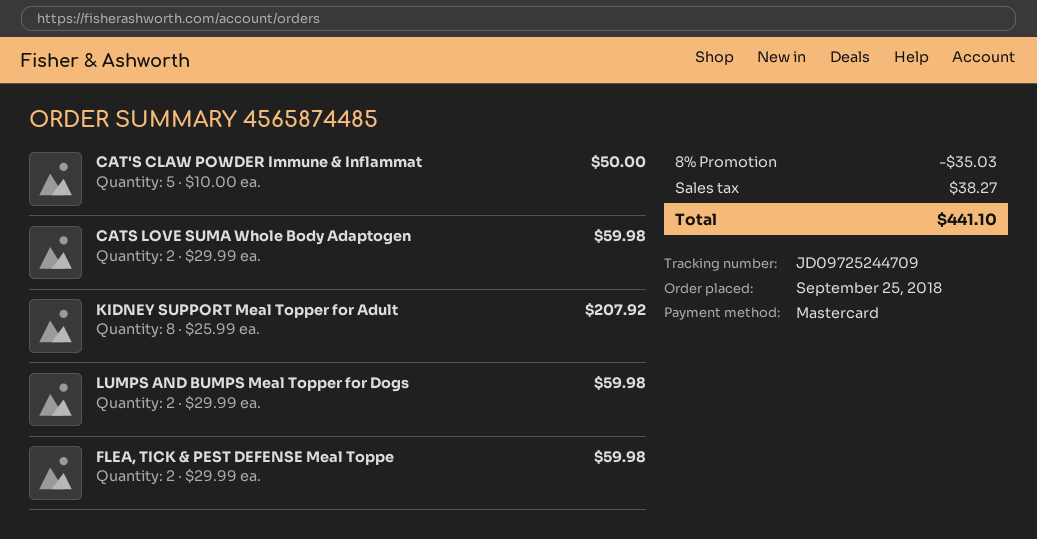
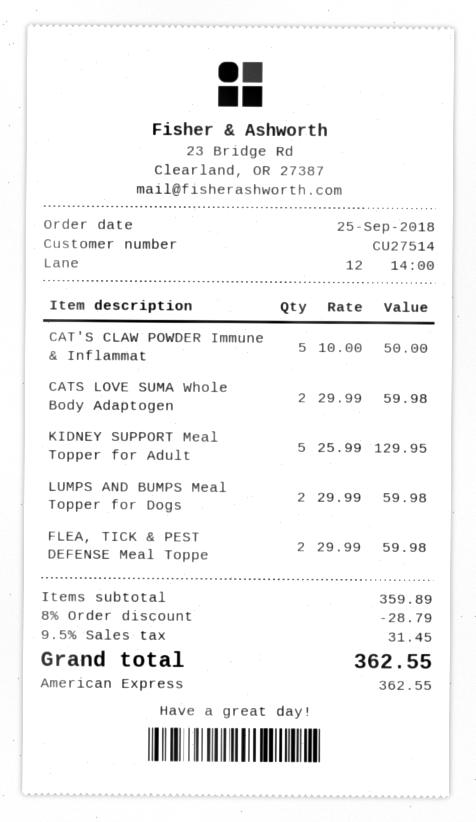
payment method: Mastercard -> American Express
KIDNEY SUPPORT Meal Topper for Adult: 8 x 25.99 = 207.92 -> 5 x 25.99 = 129.95
discount: 8% = 35.03 -> 8% = 28.79
tax: 38.27 -> 31.45
total: 441.10 -> 362.55

